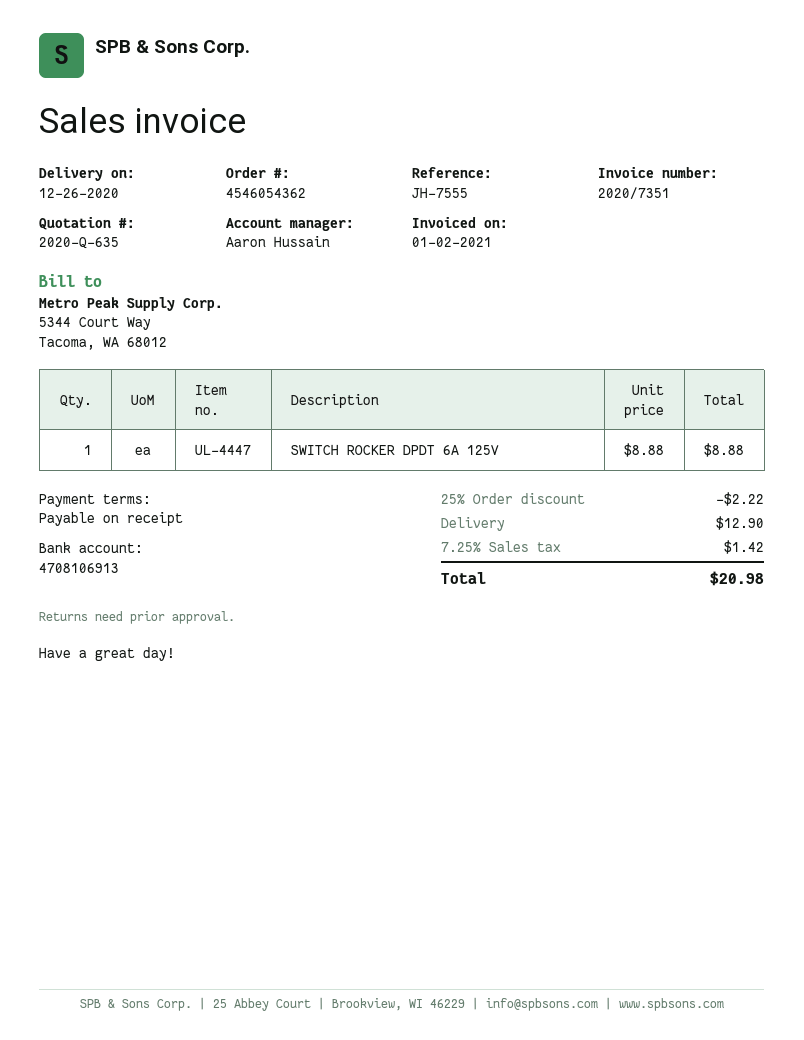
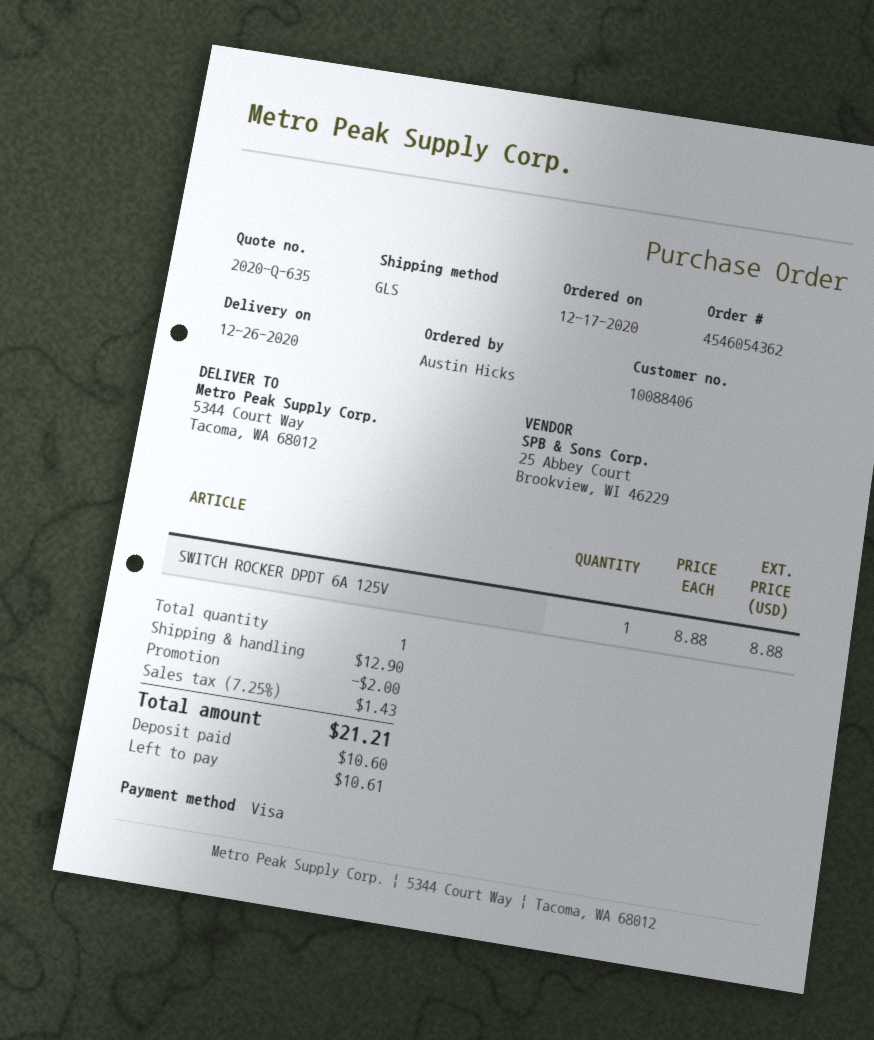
discount: 2.22 -> 2.00
tax: 7.25% = 1.42 -> 7.25% = 1.43
total: 20.98 -> 21.21

